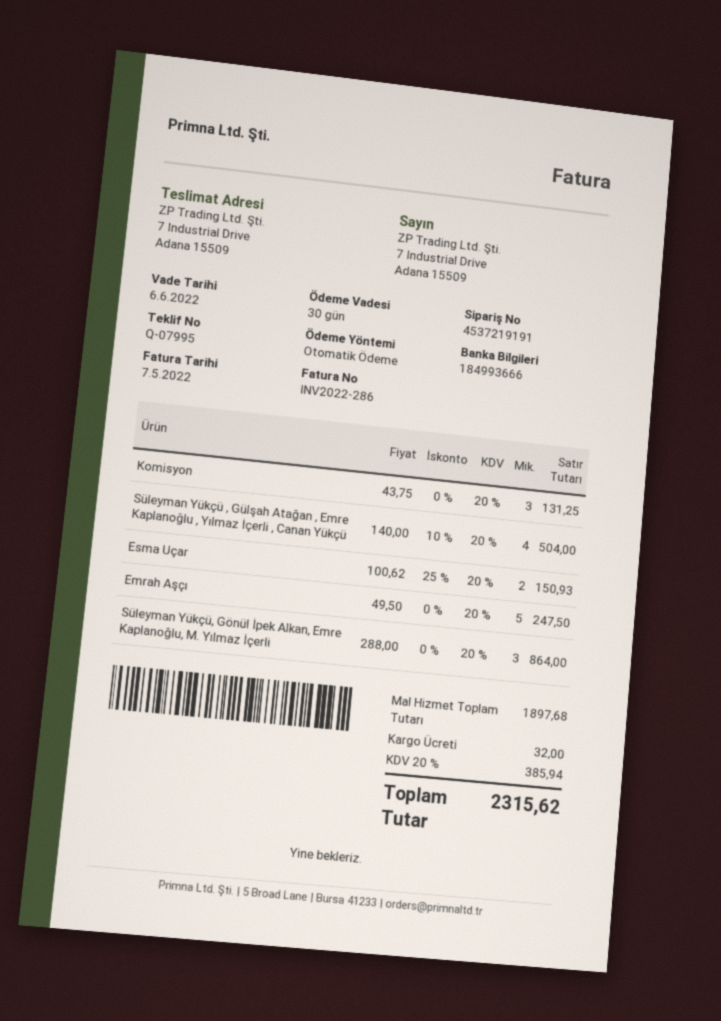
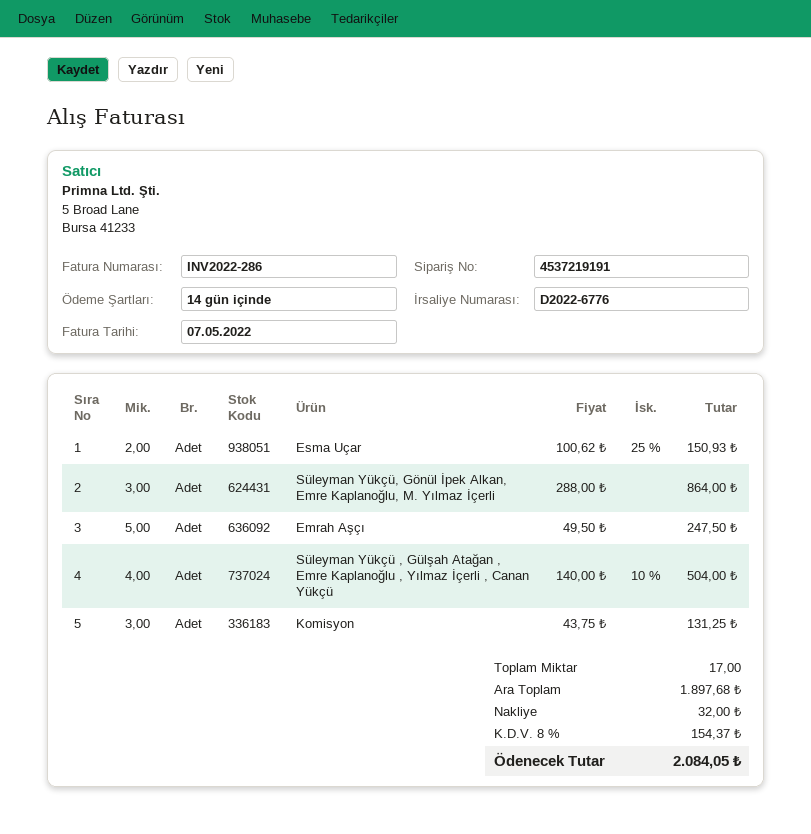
payment terms: 30 days -> 14 days
tax: 20% = 385.94 -> 8% = 154.37
total: 2315.62 -> 2084.05

